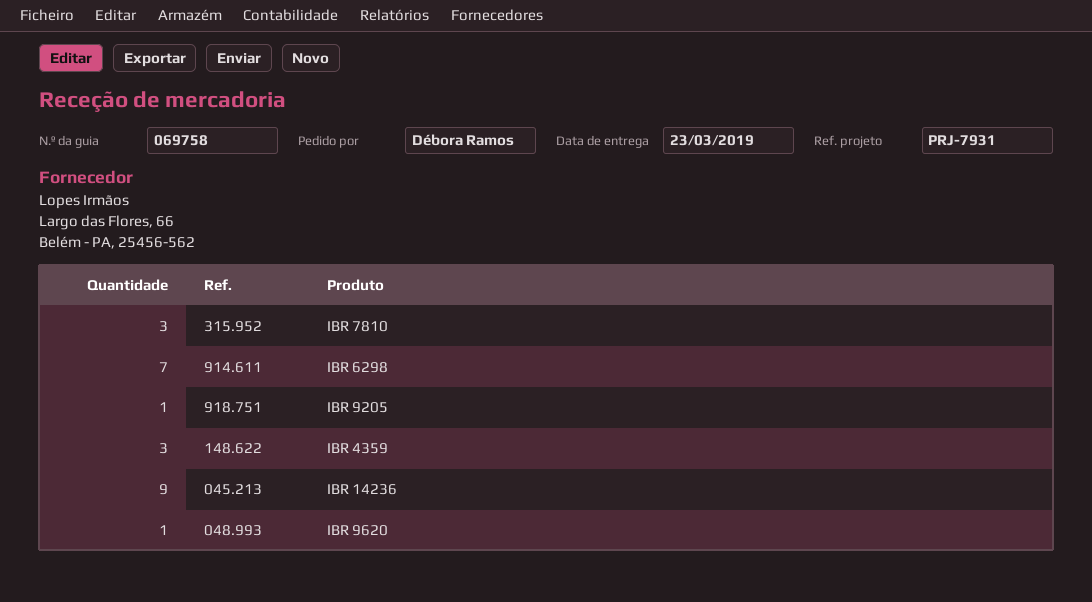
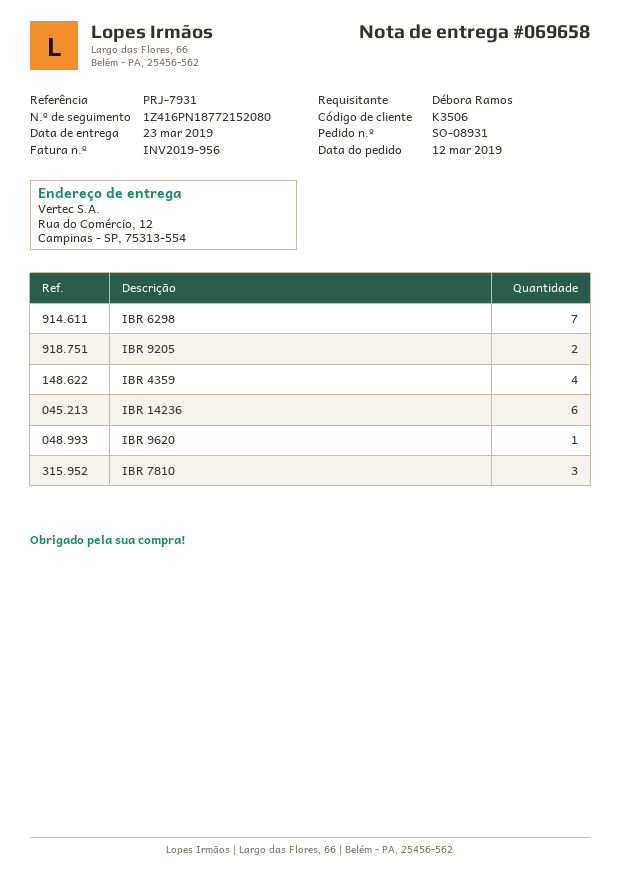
delivery note number: 069758 -> 069658
IBR 9205: 1 -> 2
IBR 4359: 3 -> 4
IBR 14236: 9 -> 6

